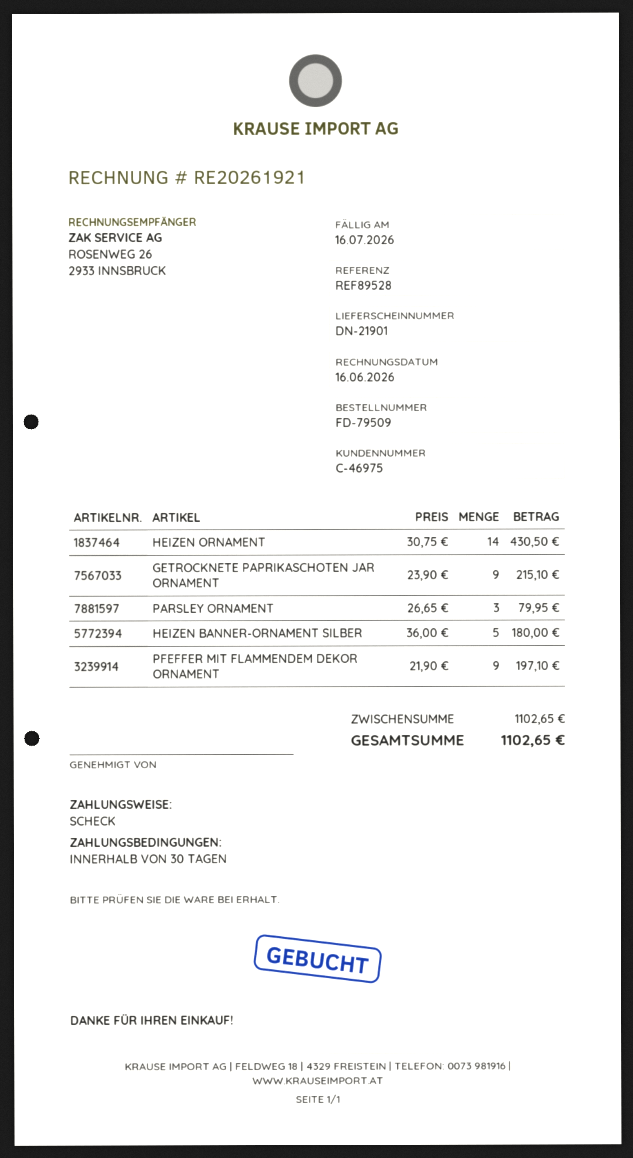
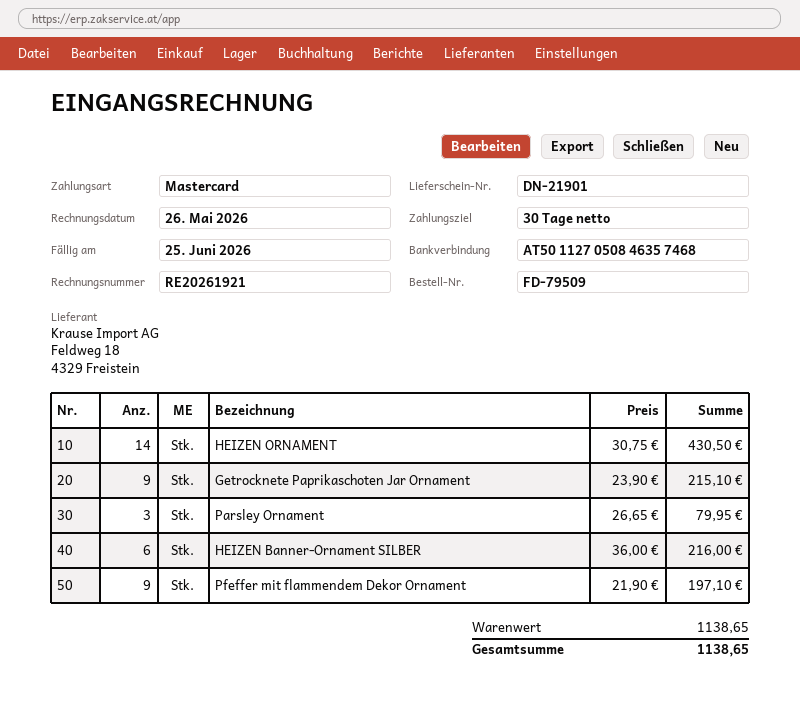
invoice date: 2026-06-16 -> 2026-05-26
due date: 2026-07-16 -> 2026-06-25
payment method: cheque -> Mastercard
HEIZEN BANNER-ORNAMENT SILBER: 5 x 36.00 = 180.00 -> 6 x 36.00 = 216.00
subtotal: 1102.65 -> 1138.65
total: 1102.65 -> 1138.65

